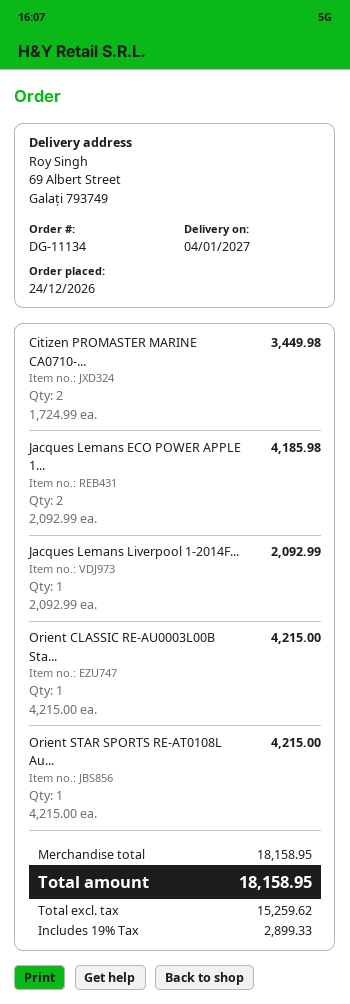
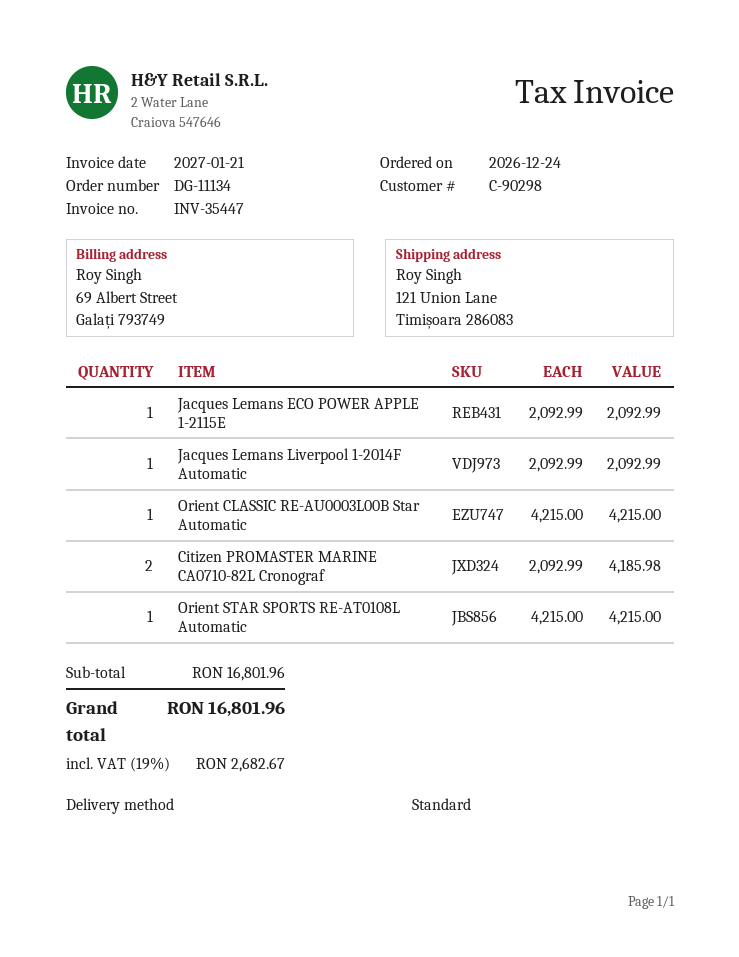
ship to: 69 Albert Street, Galați 793749 -> 121 Union Lane, Timișoara 286083
Citizen PROMASTER MARINE CA0710-...: 2 x 1724.99 = 3449.98 -> 2 x 2092.99 = 4185.98
Jacques Lemans ECO POWER APPLE 1...: 2 x 2092.99 = 4185.98 -> 1 x 2092.99 = 2092.99
subtotal: 18158.95 -> 16801.96
tax: 19% = 2899.33 -> 19% = 2682.67
total: 18158.95 -> 16801.96

